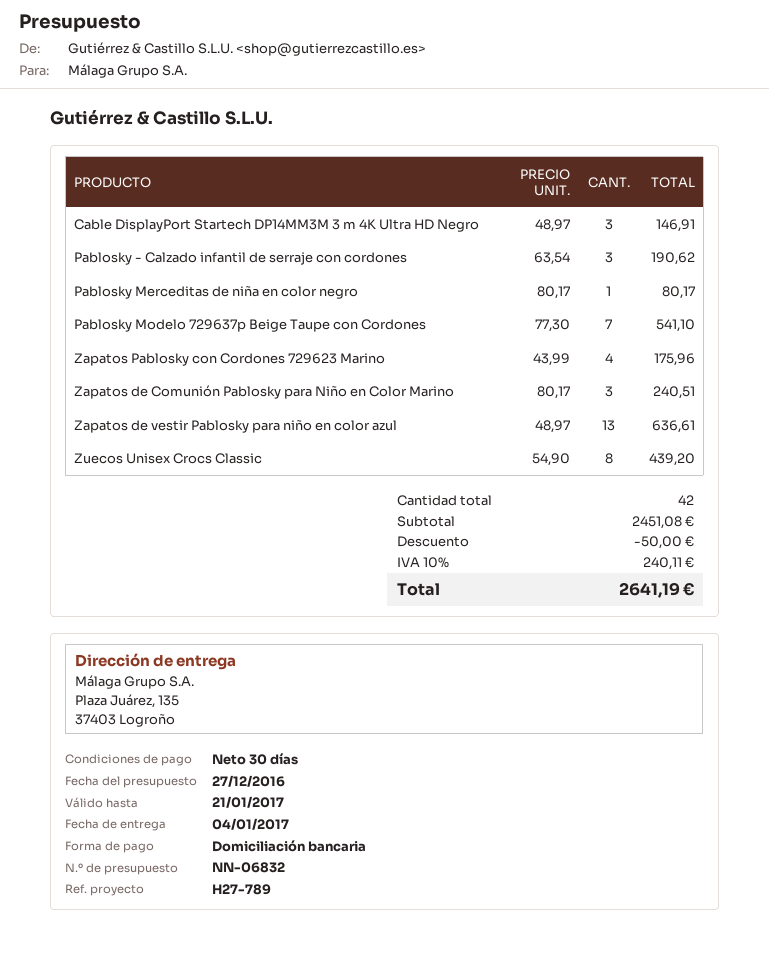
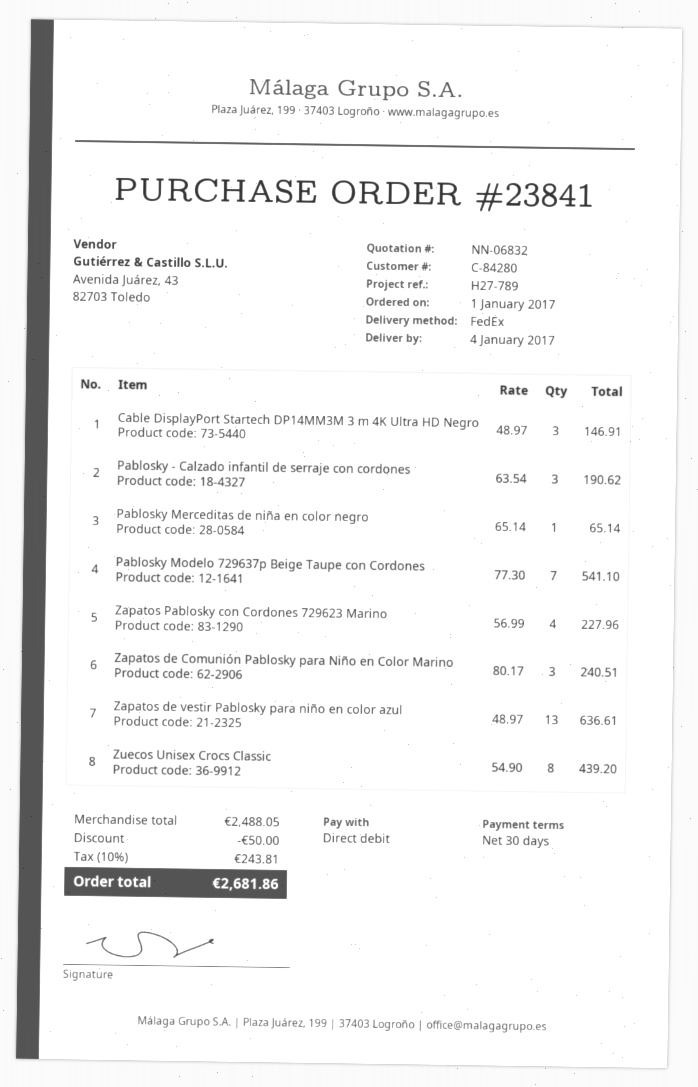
Pablosky Merceditas de niña en color negro: 1 x 80.17 = 80.17 -> 1 x 65.14 = 65.14
Zapatos Pablosky con Cordones 729623 Marino: 4 x 43.99 = 175.96 -> 4 x 56.99 = 227.96
subtotal: 2451.08 -> 2488.05
tax: 10% = 240.11 -> 10% = 243.81
total: 2641.19 -> 2681.86

